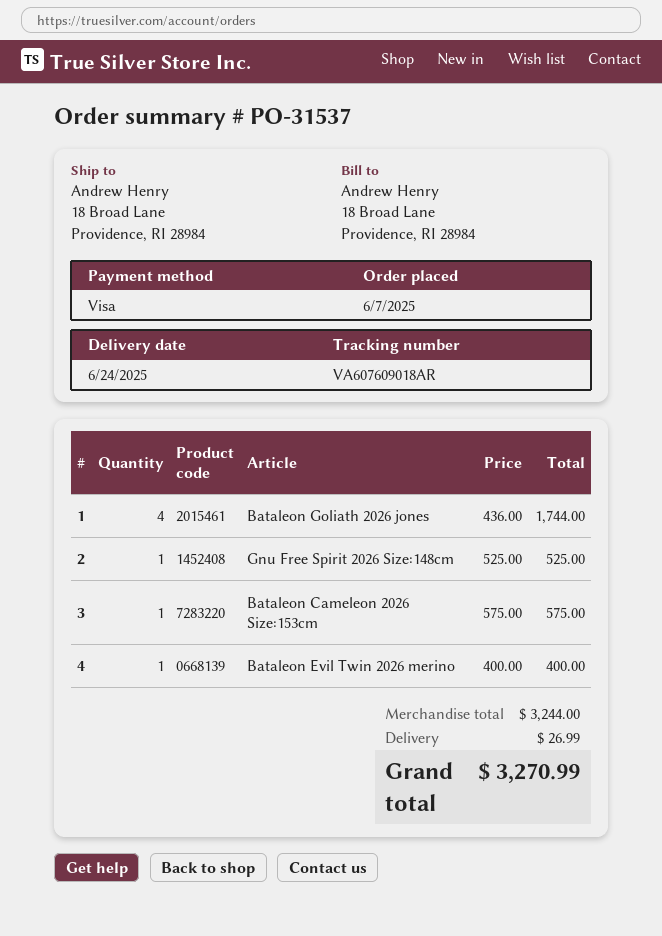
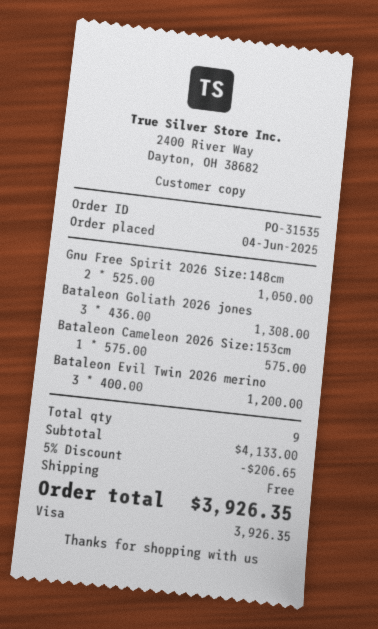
order number: PO-31537 -> PO-31535
order date: 2025-06-07 -> 2025-06-04
Bataleon Goliath 2026 jones: 4 x 436.00 = 1744.00 -> 3 x 436.00 = 1308.00
Gnu Free Spirit 2026 Size:148cm: 1 x 525.00 = 525.00 -> 2 x 525.00 = 1050.00
Bataleon Evil Twin 2026 merino: 1 x 400.00 = 400.00 -> 3 x 400.00 = 1200.00
subtotal: 3244.00 -> 4133.00
discount: none -> 5% = 206.65
shipping: 26.99 -> 0.00
total: 3270.99 -> 3926.35

